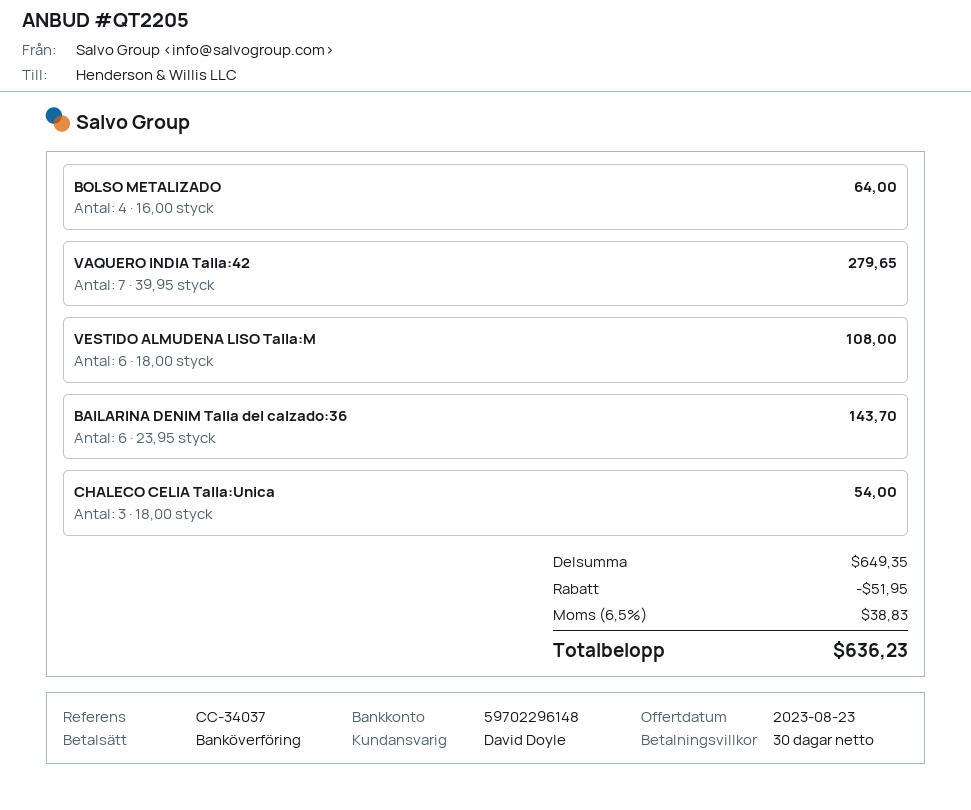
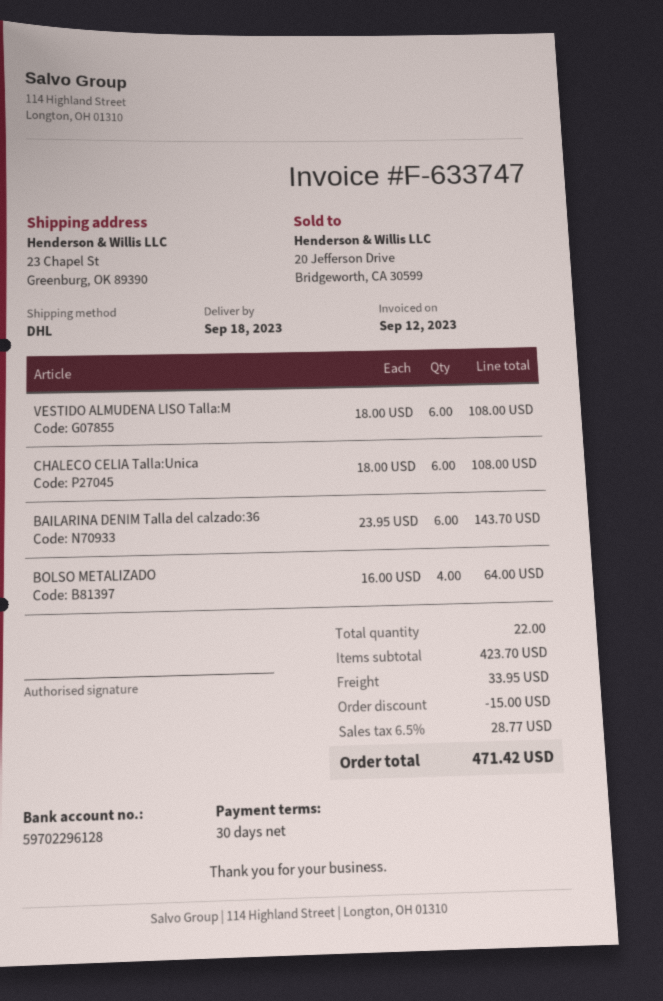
bank account: 59702296148 -> 59702296128
VAQUERO INDIA Talla:42: 7 x 39.95 = 279.65 -> none
CHALECO CELIA Talla:Unica: 3 x 18.00 = 54.00 -> 6 x 18.00 = 108.00
subtotal: 649.35 -> 423.70
discount: 51.95 -> 15.00
shipping: none -> 33.95
tax: 6.5% = 38.83 -> 6.5% = 28.77
total: 636.23 -> 471.42

